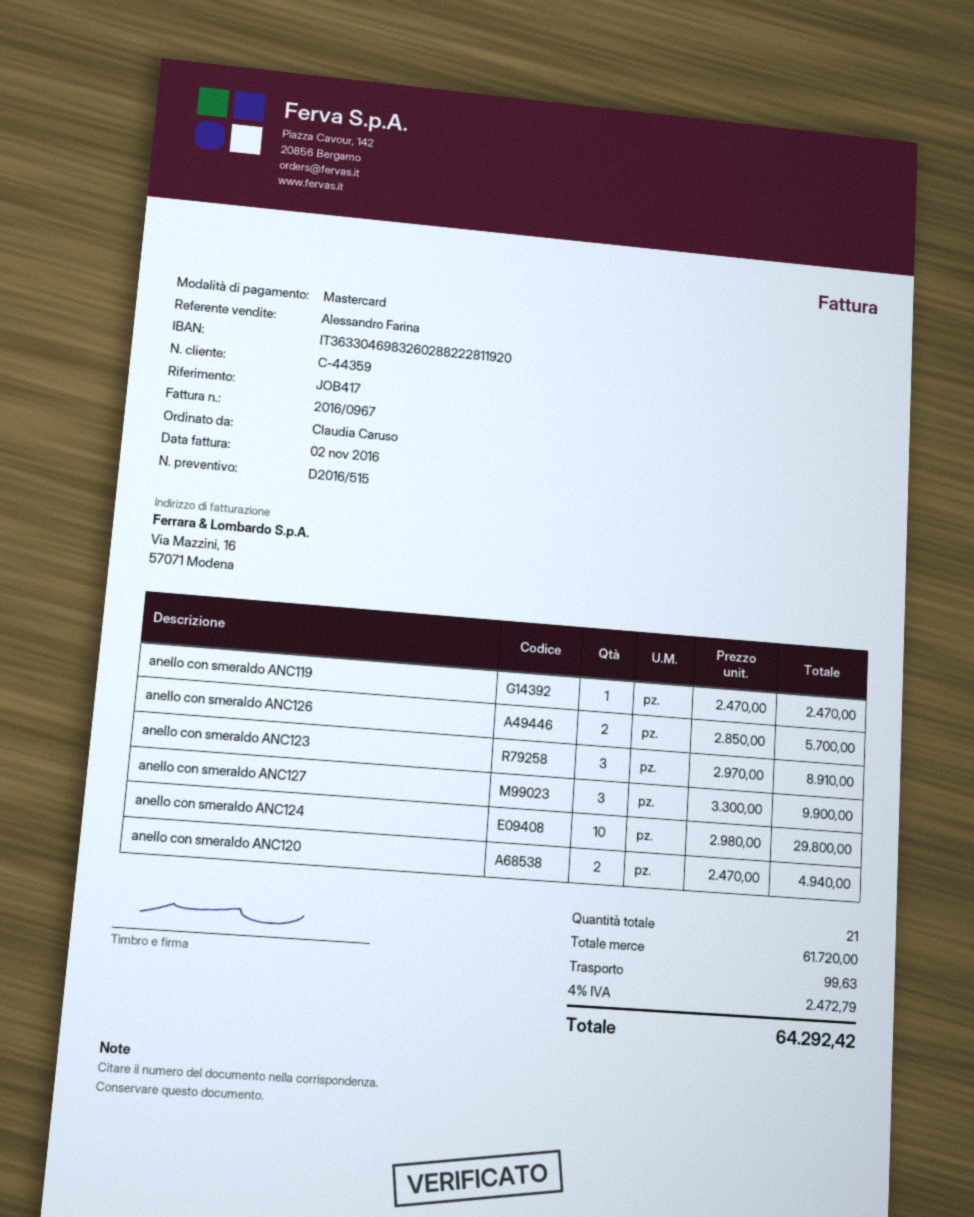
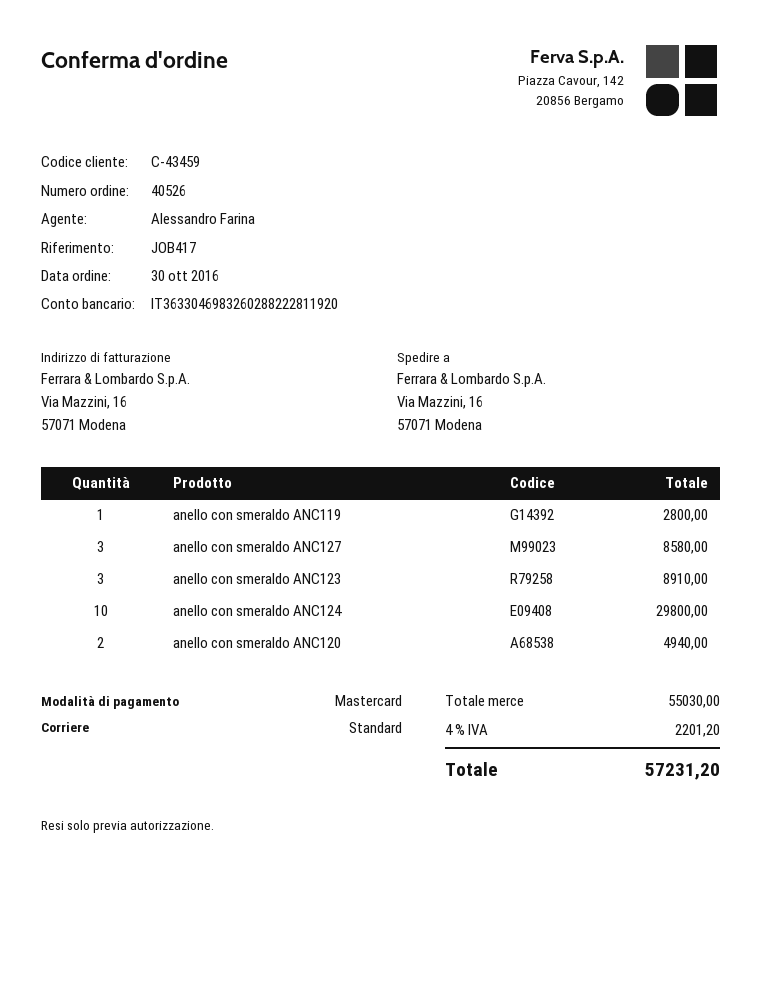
customer number: C-44359 -> C-43459
anello con smeraldo ANC119: 1 for 2470.00 -> 1 for 2800.00
anello con smeraldo ANC126: 2 for 5700.00 -> none
anello con smeraldo ANC127: 3 for 9900.00 -> 3 for 8580.00
subtotal: 61720.00 -> 55030.00
shipping: 99.63 -> none
tax: 4% = 2472.79 -> 4% = 2201.20
total: 64292.42 -> 57231.20

